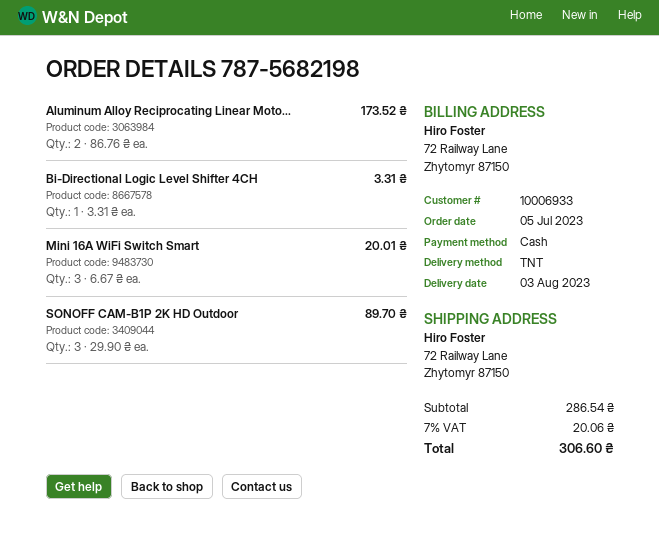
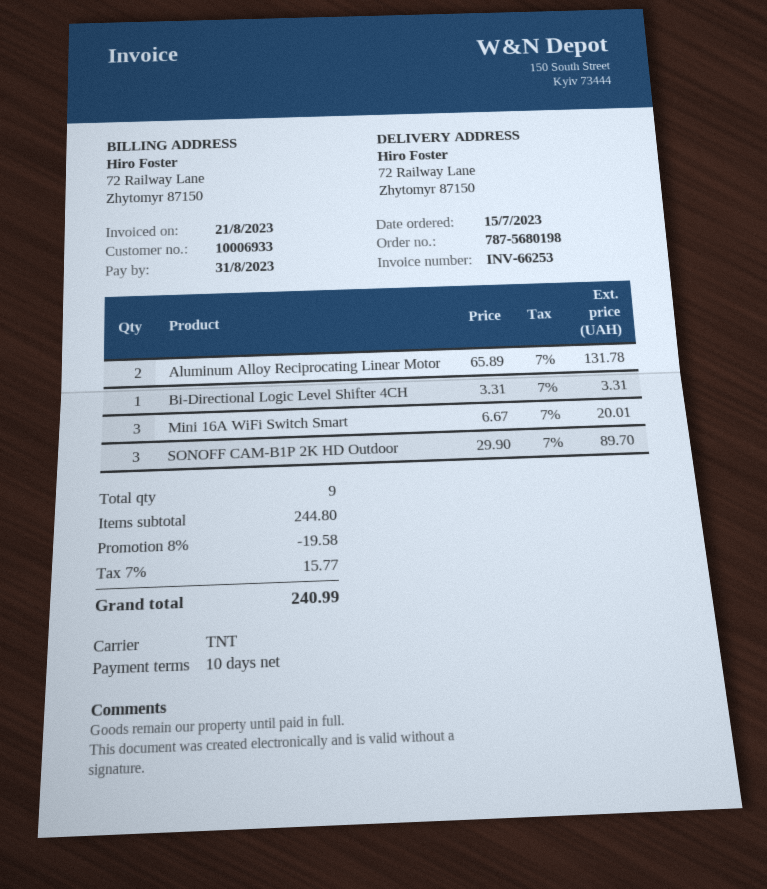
order number: 787-5682198 -> 787-5680198
order date: 2023-07-05 -> 2023-07-15
Aluminum Alloy Reciprocating Linear Moto...: 2 x 86.76 = 173.52 -> 2 x 65.89 = 131.78
subtotal: 286.54 -> 244.80
discount: none -> 8% = 19.58
tax: 7% = 20.06 -> 7% = 15.77
total: 306.60 -> 240.99

